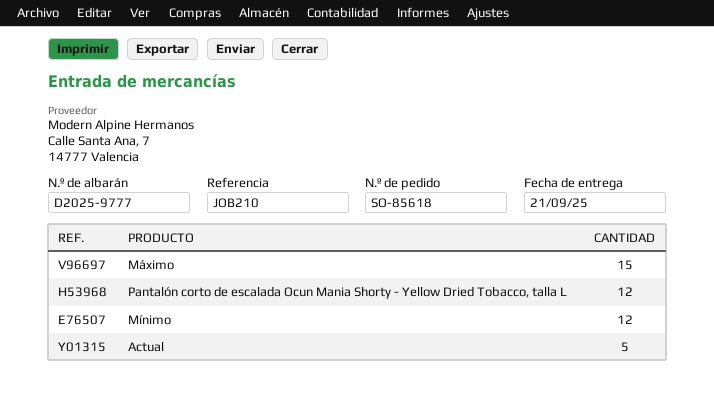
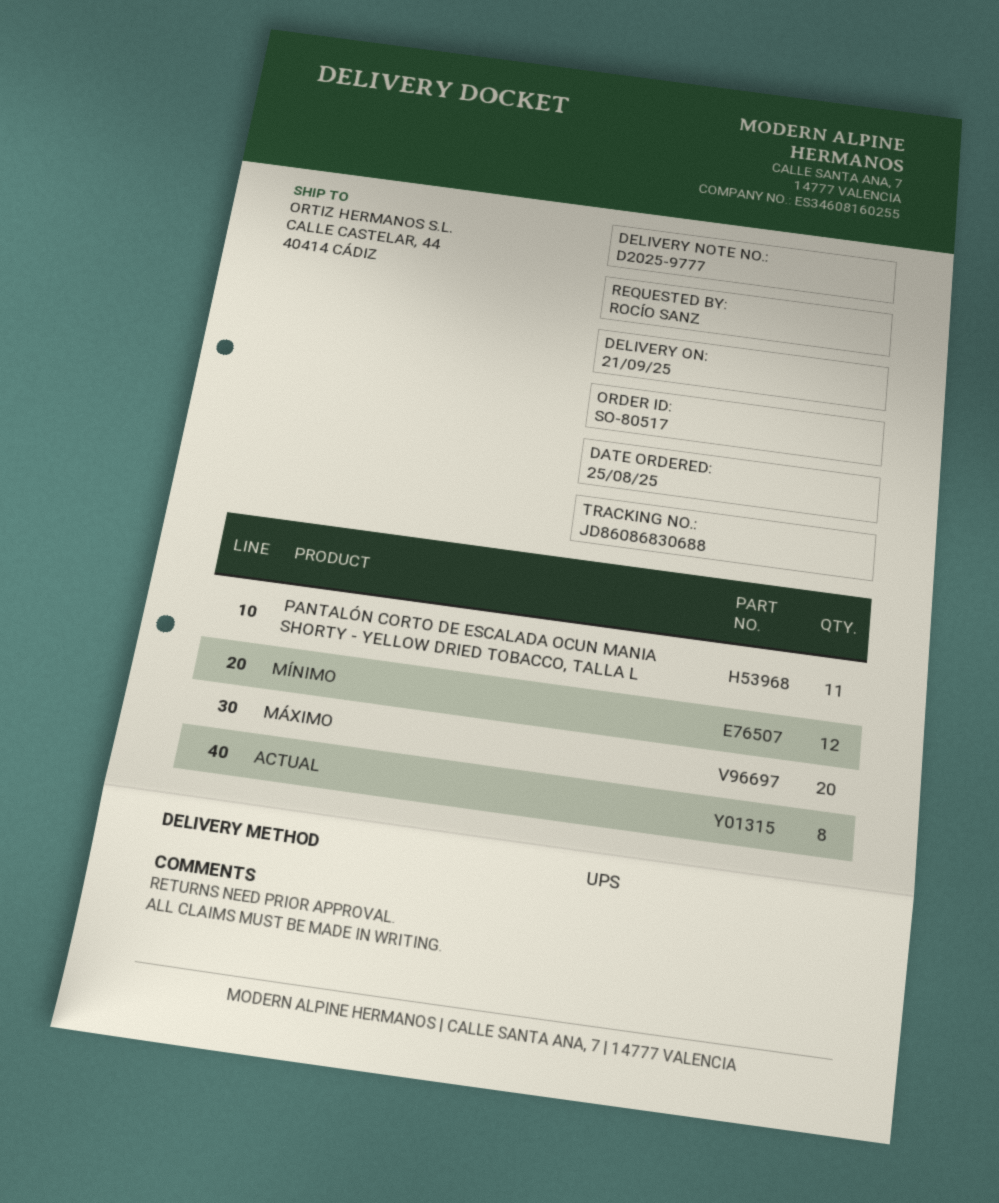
order number: SO-85618 -> SO-80517
Máximo: 15 -> 20
Pantalón corto de escalada Ocun Mania Shorty - Yellow Dried Tobacco, talla L: 12 -> 11
Actual: 5 -> 8

